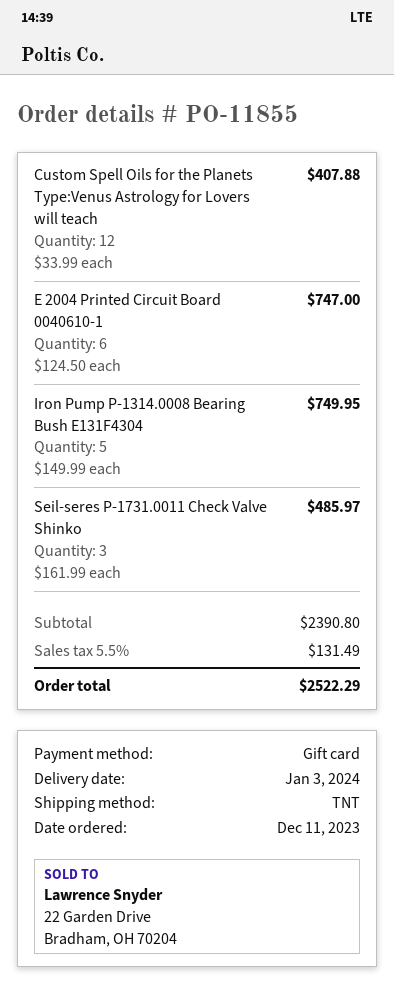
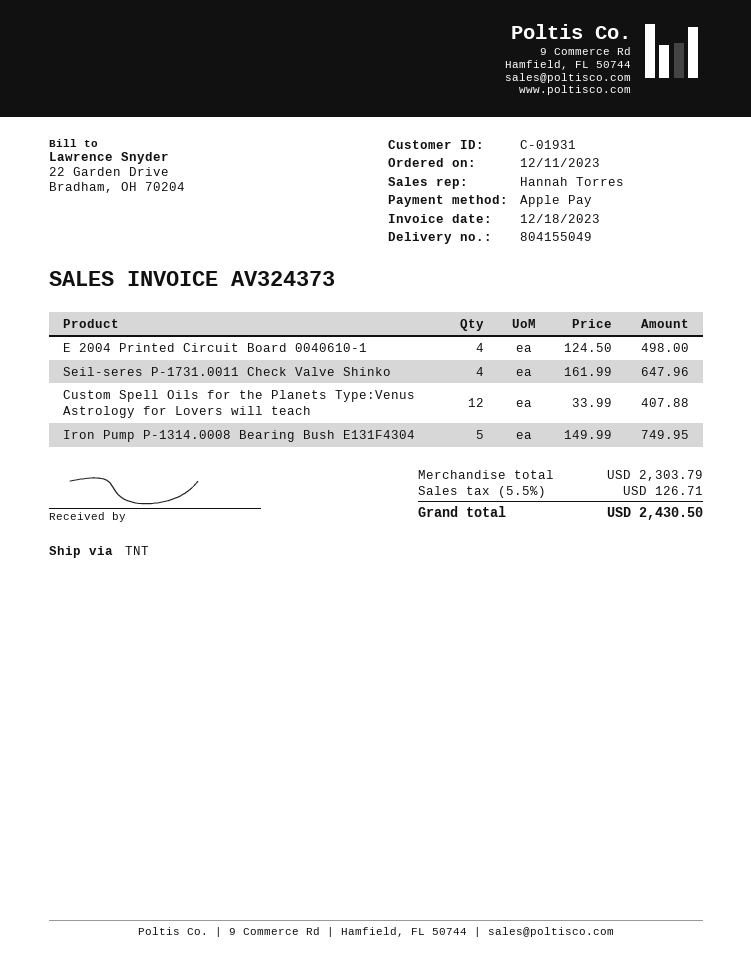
payment method: gift card -> Apple Pay
E 2004 Printed Circuit Board 0040610-1: 6 x 124.50 = 747.00 -> 4 x 124.50 = 498.00
Seil-seres P-1731.0011 Check Valve Shinko: 3 x 161.99 = 485.97 -> 4 x 161.99 = 647.96
subtotal: 2390.80 -> 2303.79
tax: 5.5% = 131.49 -> 5.5% = 126.71
total: 2522.29 -> 2430.50

